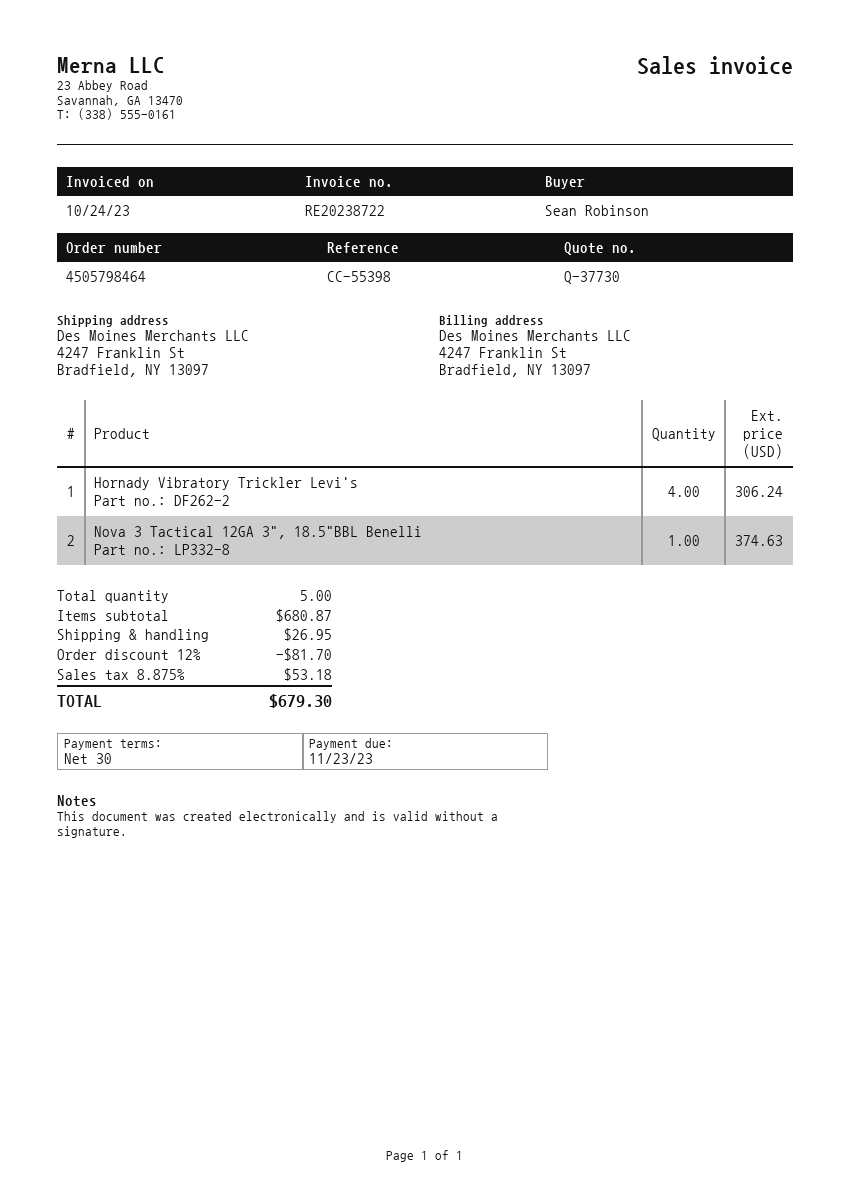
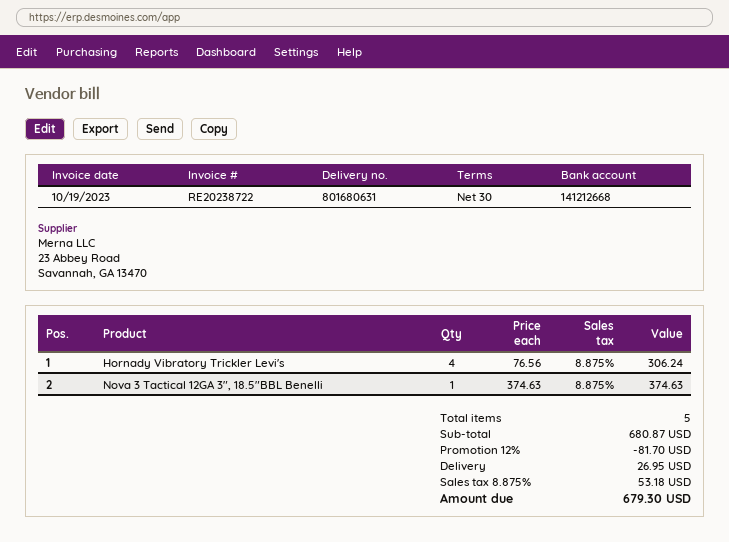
invoice date: 2023-10-24 -> 2023-10-19

